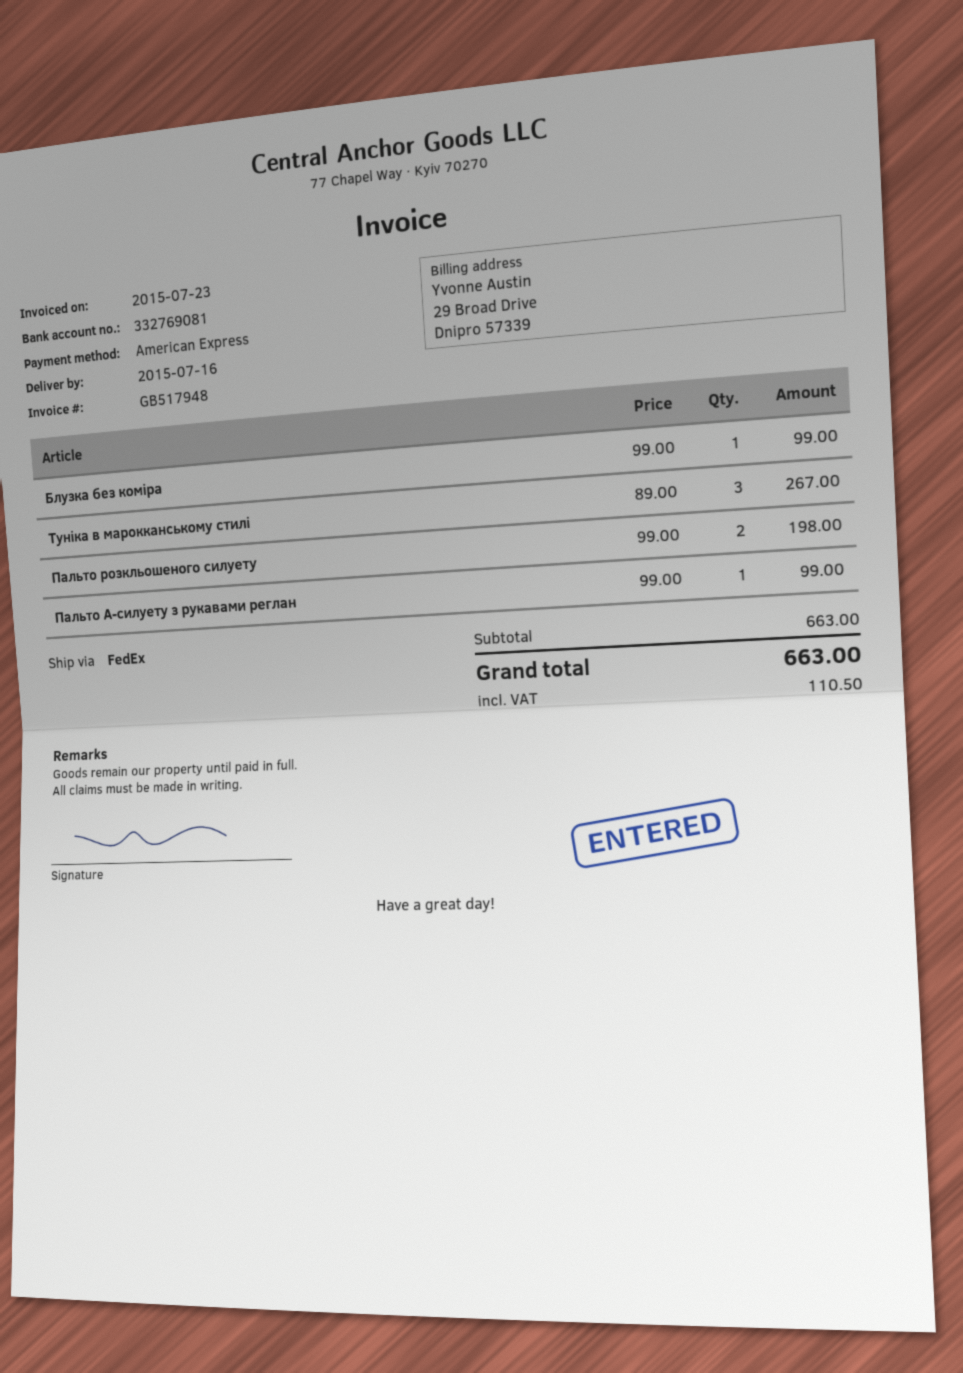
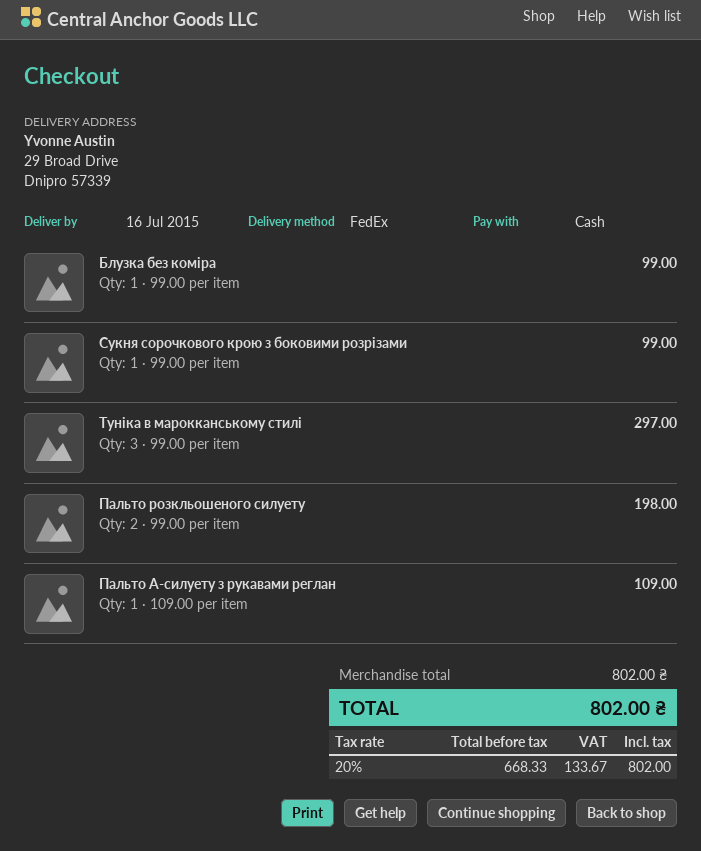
payment method: American Express -> cash
Туніка в марокканському стилі: 3 x 89.00 = 267.00 -> 3 x 99.00 = 297.00
Пальто А-силуету з рукавами реглан: 1 x 99.00 = 99.00 -> 1 x 109.00 = 109.00
Сукня сорочкового крою з боковими розрізами: none -> 1 x 99.00 = 99.00
subtotal: 663.00 -> 802.00
tax: 110.50 -> 133.67
total: 663.00 -> 802.00

